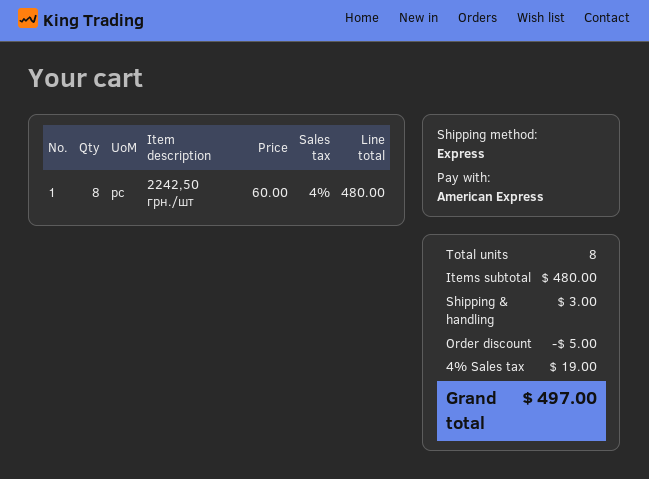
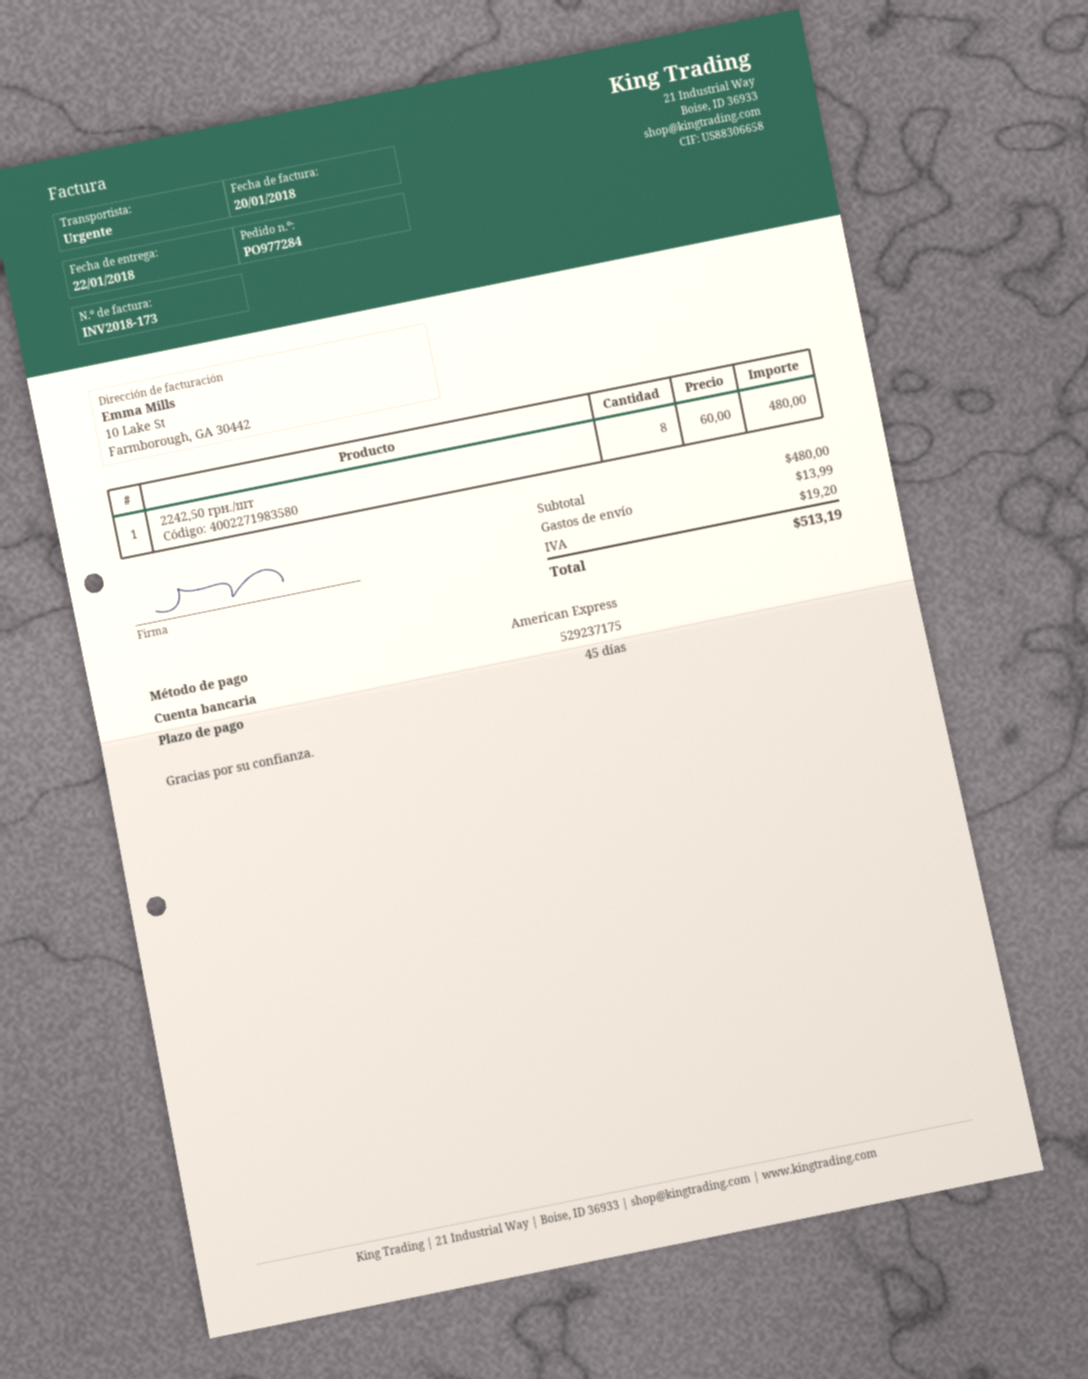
discount: 5.00 -> none
shipping: 3.00 -> 13.99
tax: 19.00 -> 19.20
total: 497.00 -> 513.19

